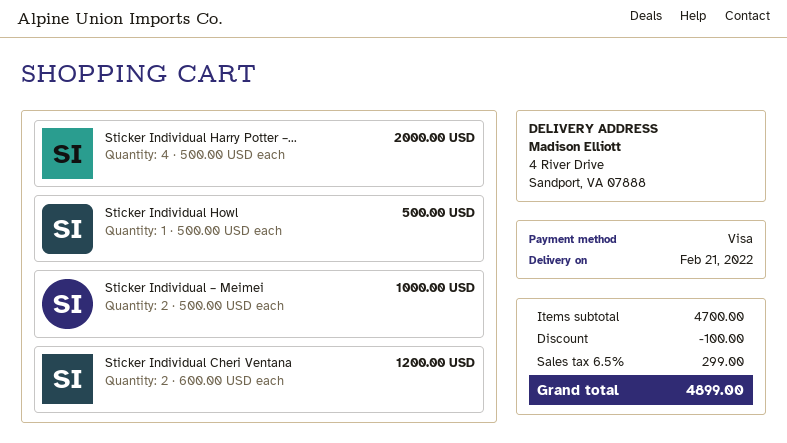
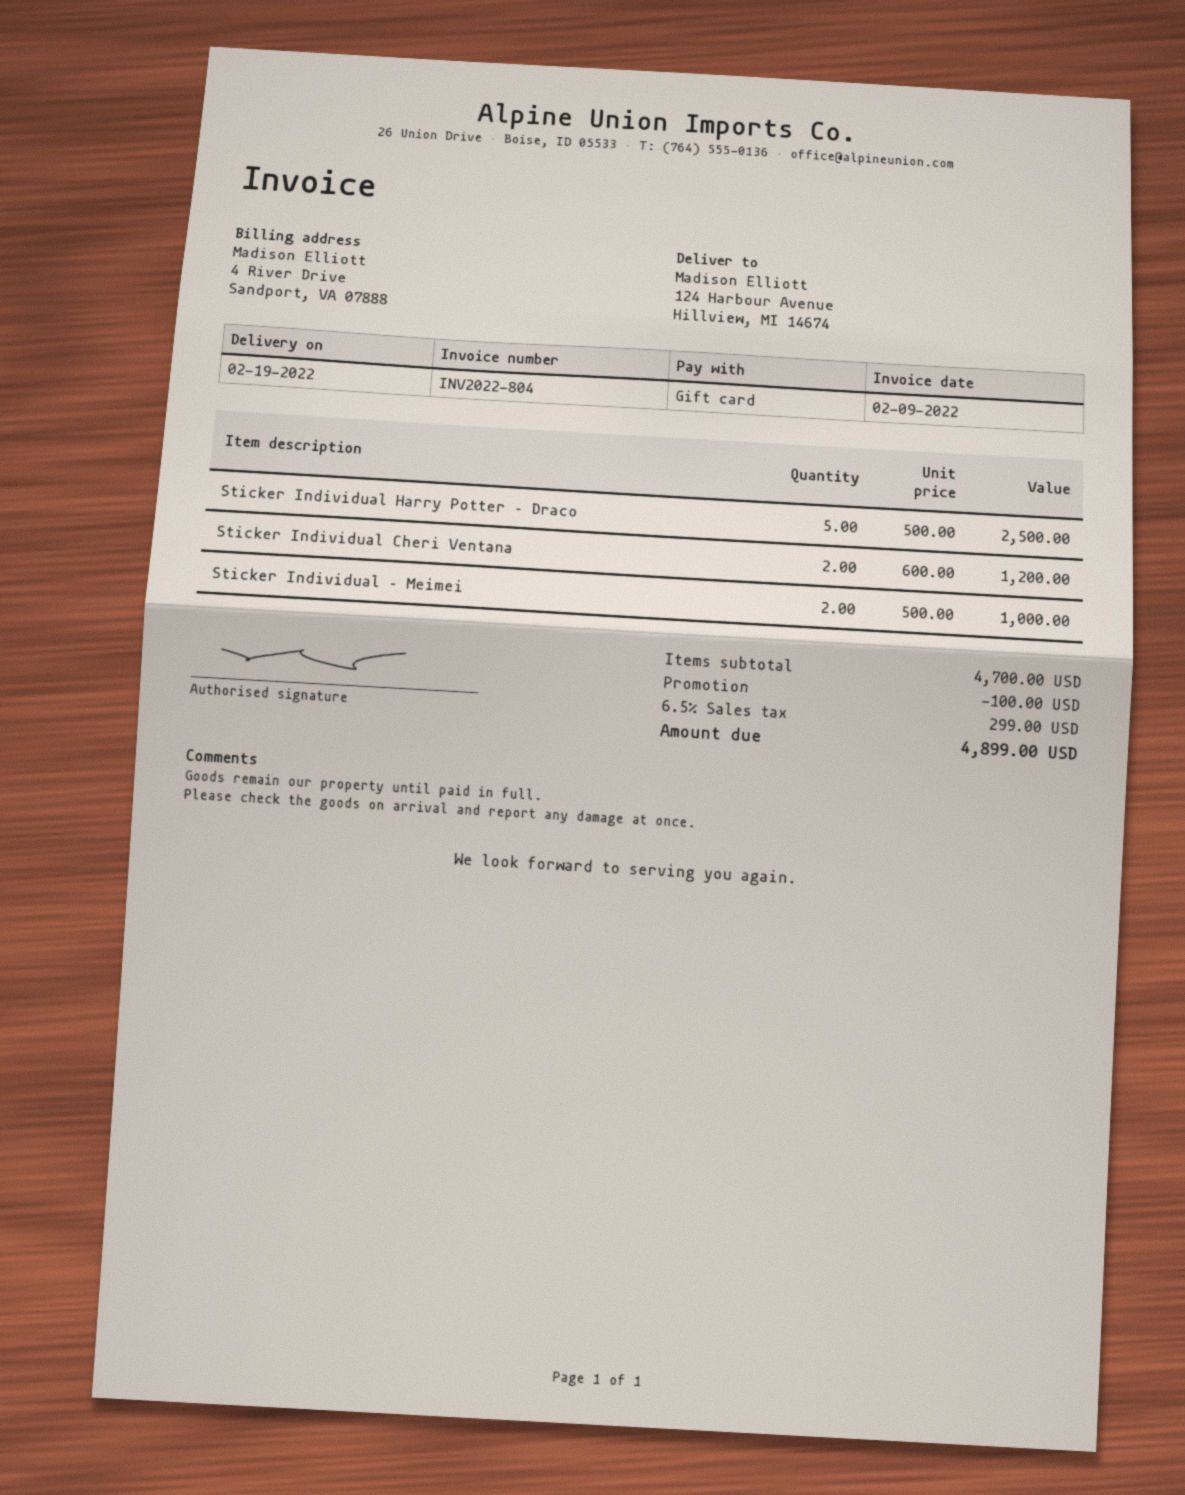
delivery date: 2022-02-21 -> 2022-02-19
payment method: Visa -> gift card
ship to: 4 River Drive, Sandport, VA 07888 -> 124 Harbour Avenue, Hillview, MI 14674
Sticker Individual Harry Potter –...: 4 x 500.00 = 2000.00 -> 5 x 500.00 = 2500.00
Sticker Individual Howl: 1 x 500.00 = 500.00 -> none

